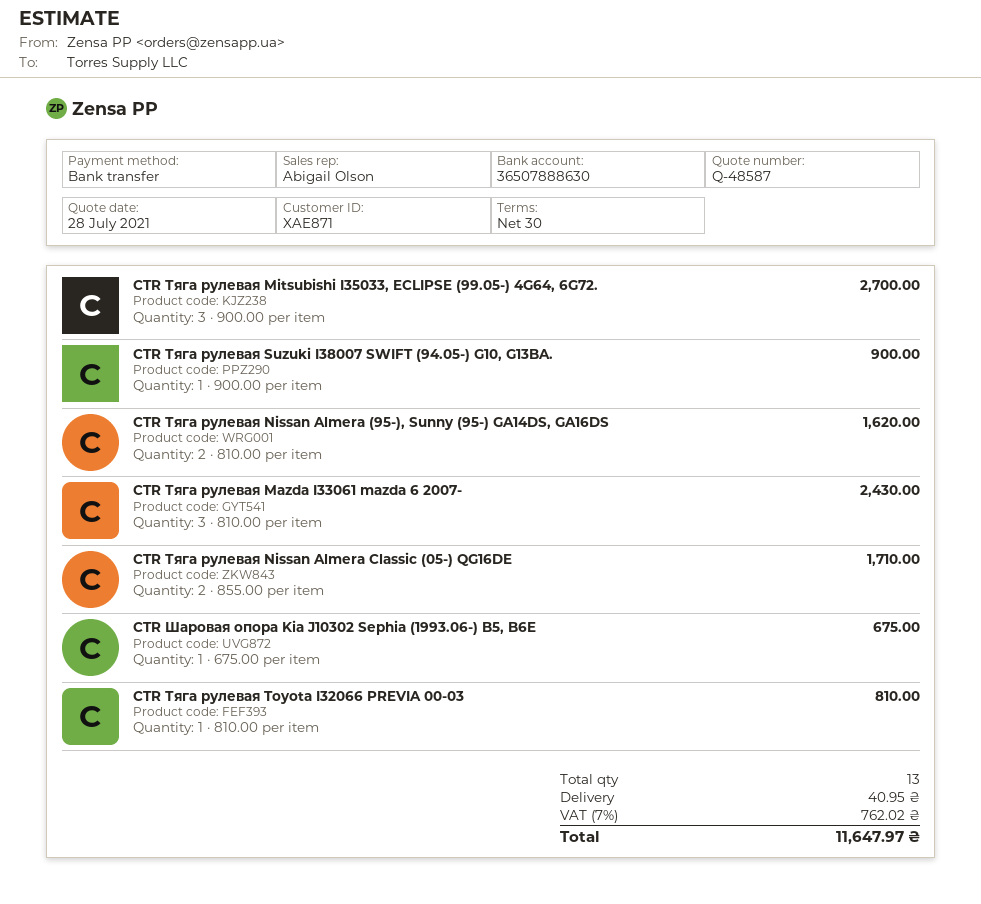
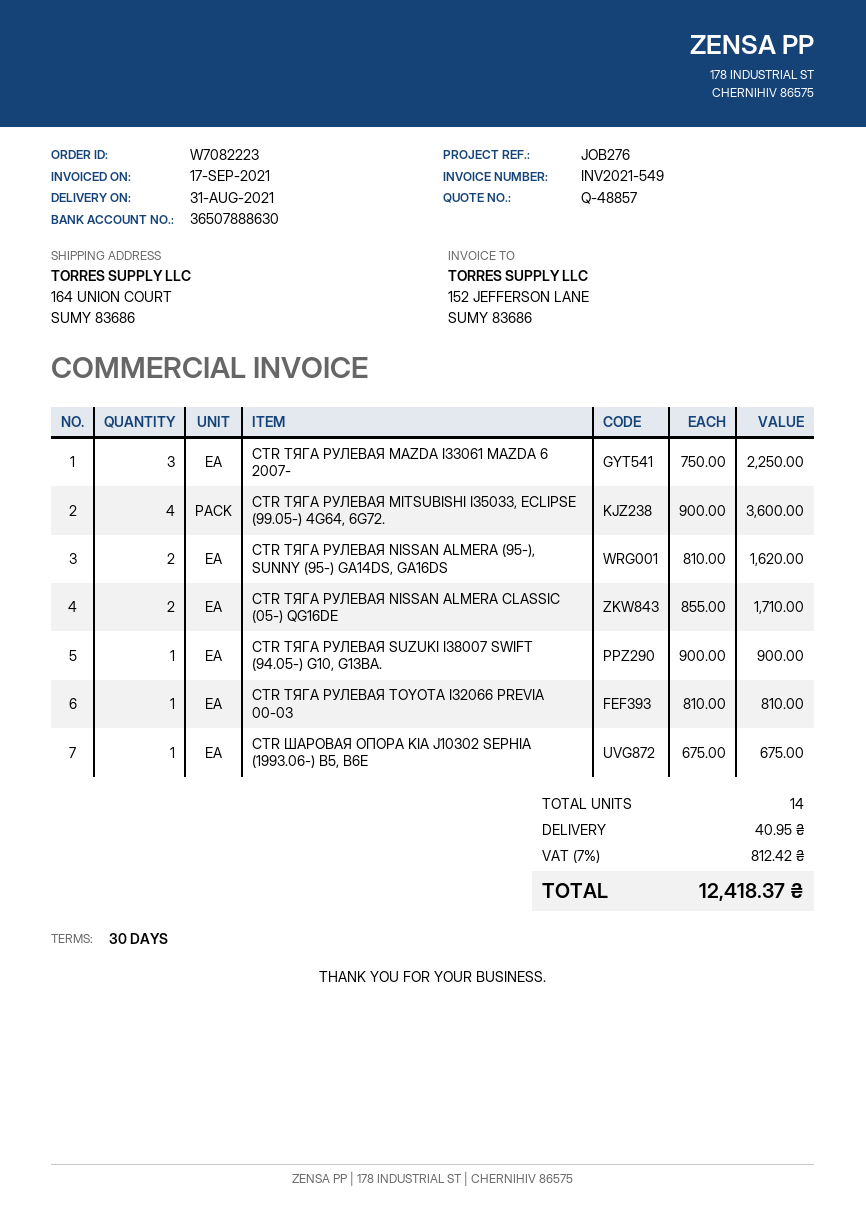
quote number: Q-48587 -> Q-48857
CTR Тяга рулевая Mitsubishi I35033, ECLIPSE (99.05-) 4G64, 6G72.: 3 x 900.00 = 2700.00 -> 4 x 900.00 = 3600.00
CTR Тяга рулевая Mazda I33061 mazda 6 2007-: 3 x 810.00 = 2430.00 -> 3 x 750.00 = 2250.00
total quantity: 13 -> 14
tax: 7% = 762.02 -> 7% = 812.42
total: 11647.97 -> 12418.37

